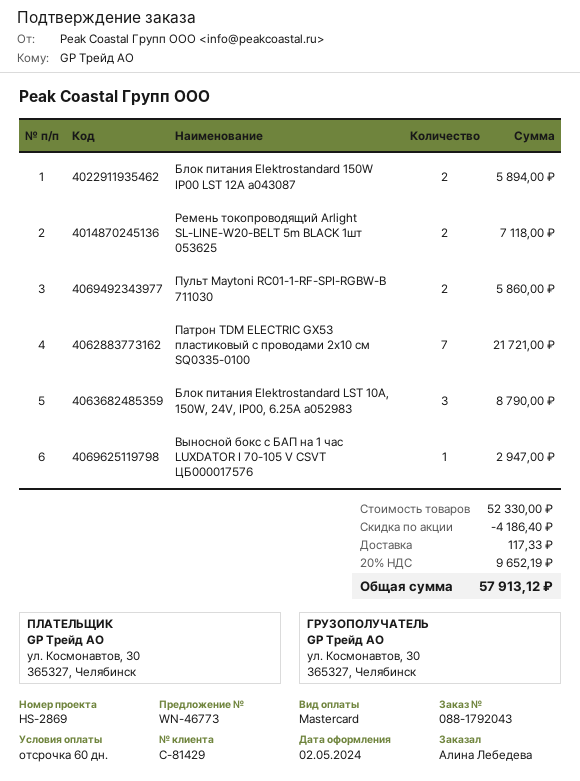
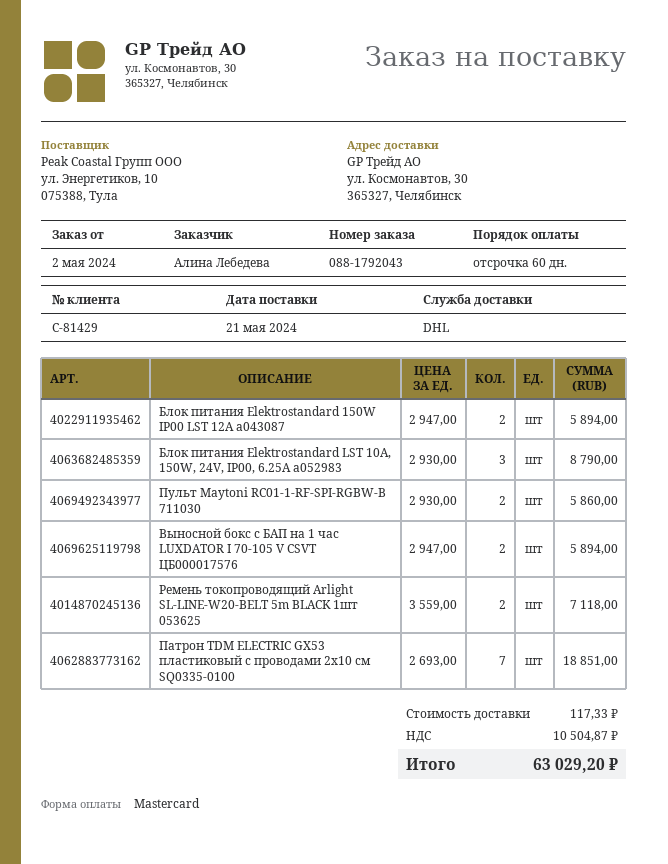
Патрон TDM ELECTRIC GX53 пластиковый с проводами 2х10 см SQ0335-0100: 7 for 21721.00 -> 7 for 18851.00
Выносной бокс с БАП на 1 час LUXDATOR I 70-105 V CSVT ЦБ000017576: 1 for 2947.00 -> 2 for 5894.00
discount: 4186.40 -> none
tax: 9652.19 -> 10504.87
total: 57913.12 -> 63029.20

